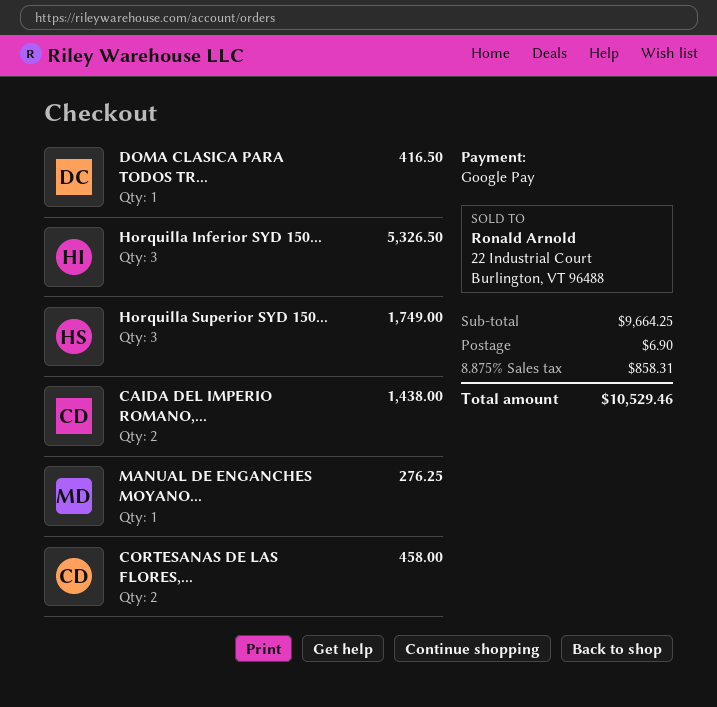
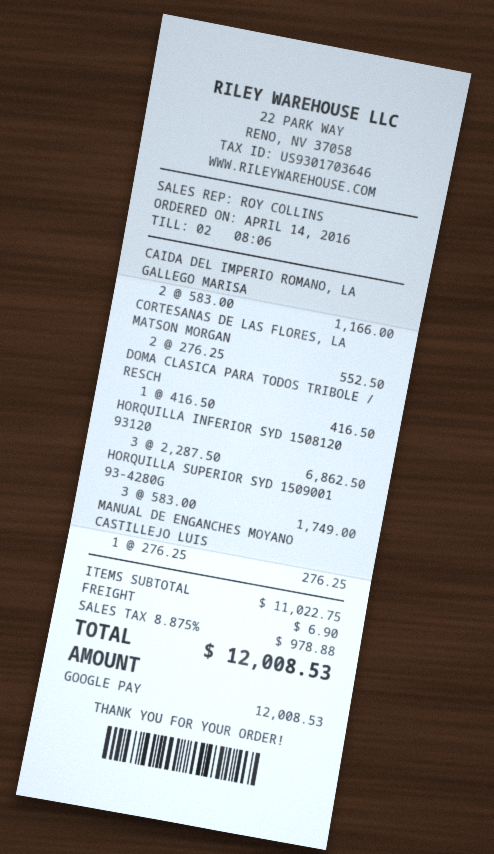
Horquilla Inferior SYD 150...: 3 for 5326.50 -> 3 for 6862.50
CAIDA DEL IMPERIO ROMANO,...: 2 for 1438.00 -> 2 for 1166.00
CORTESANAS DE LAS FLORES,...: 2 for 458.00 -> 2 for 552.50
subtotal: 9664.25 -> 11022.75
tax: 8.875% = 858.31 -> 8.875% = 978.88
total: 10529.46 -> 12008.53

